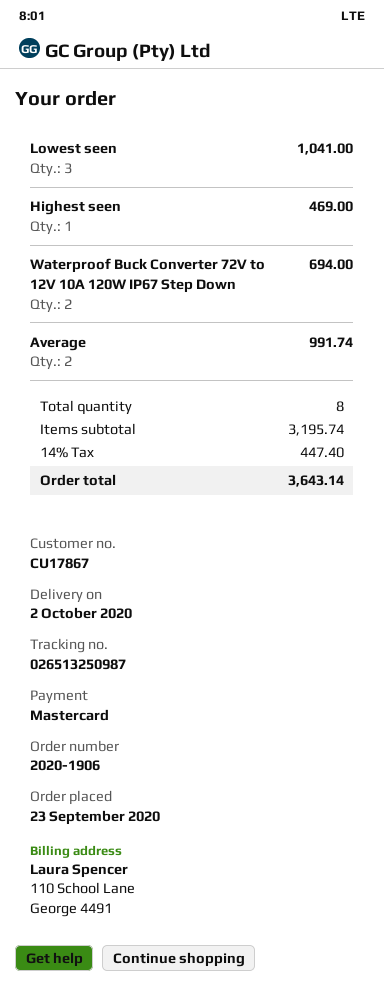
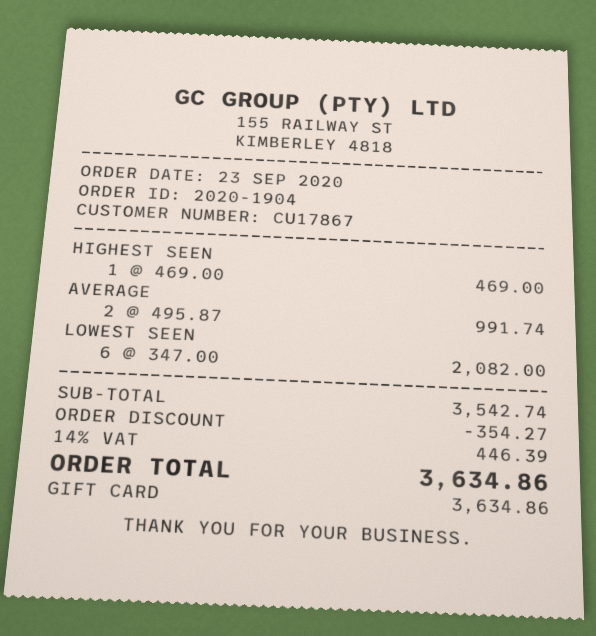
order number: 2020-1906 -> 2020-1904
payment method: Mastercard -> gift card
Lowest seen: 3 for 1041.00 -> 6 for 2082.00
Waterproof Buck Converter 72V to 12V 10A 120W IP67 Step Down: 2 for 694.00 -> none
subtotal: 3195.74 -> 3542.74
discount: none -> 354.27
tax: 14% = 447.40 -> 14% = 446.39
total: 3643.14 -> 3634.86

